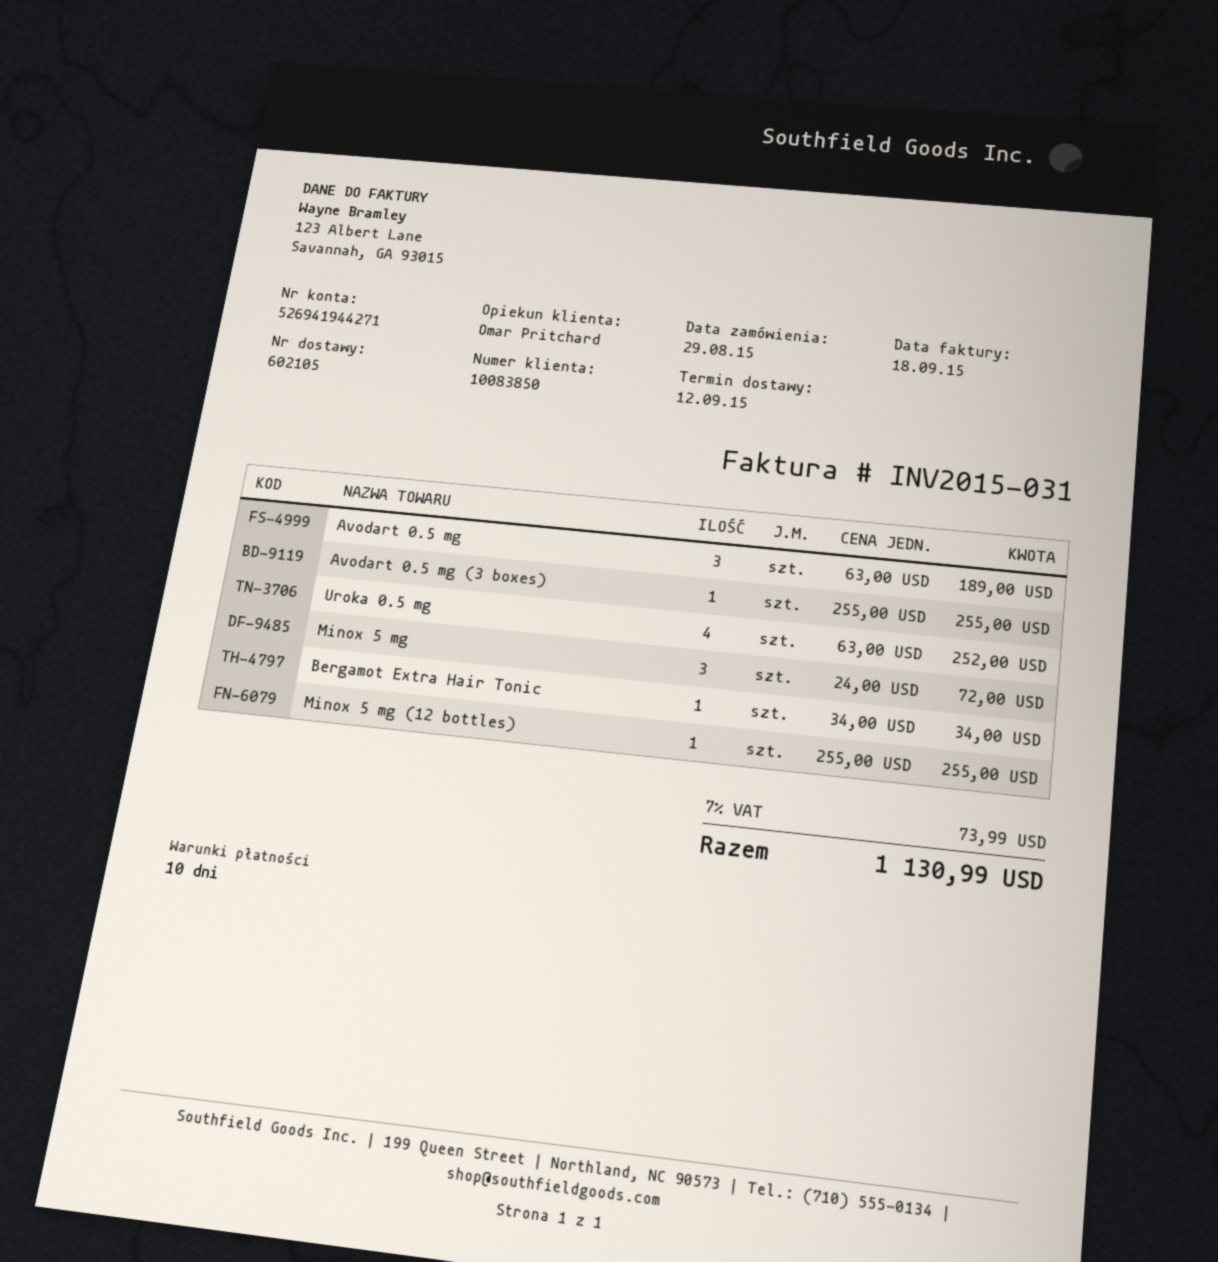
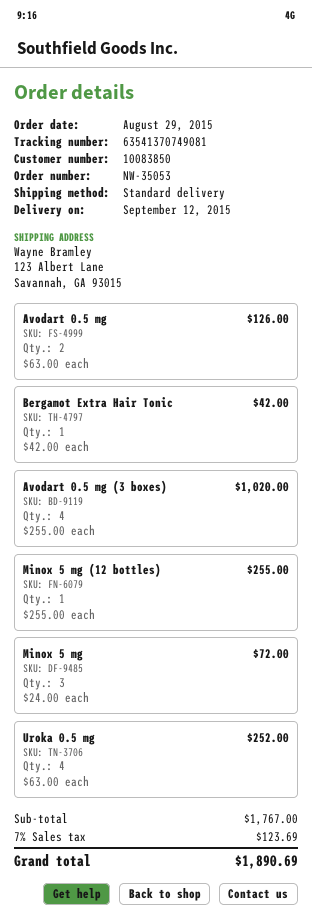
Avodart 0.5 mg: 3 x 63.00 = 189.00 -> 2 x 63.00 = 126.00
Avodart 0.5 mg (3 boxes): 1 x 255.00 = 255.00 -> 4 x 255.00 = 1020.00
Bergamot Extra Hair Tonic: 1 x 34.00 = 34.00 -> 1 x 42.00 = 42.00
tax: 7% = 73.99 -> 7% = 123.69
total: 1130.99 -> 1890.69

